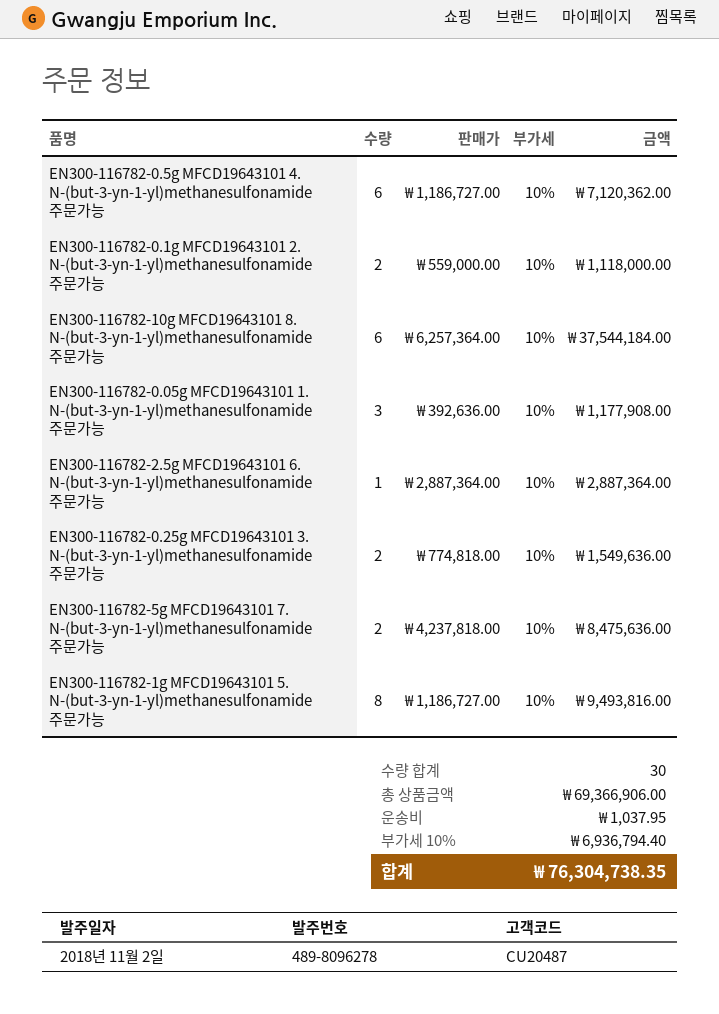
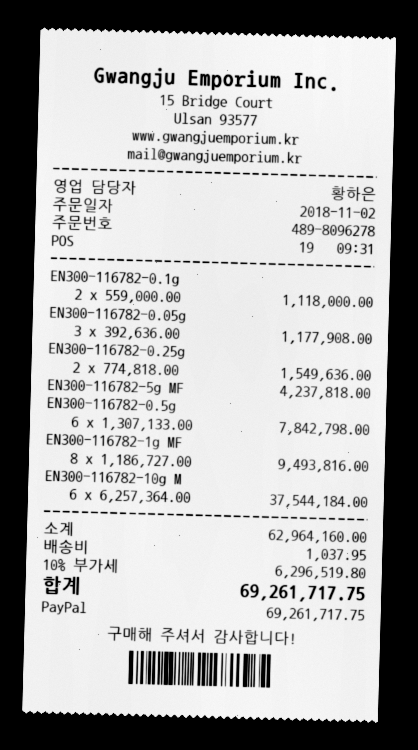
EN300-116782-0.5g MFCD19643101 4. N-(but-3-yn-1-yl)methanesulfonamide 주문가능: 6 x 1186727.00 = 7120362.00 -> 6 x 1307133.00 = 7842798.00
EN300-116782-2.5g MFCD19643101 6. N-(but-3-yn-1-yl)methanesulfonamide 주문가능: 1 x 2887364.00 = 2887364.00 -> none
EN300-116782-5g MFCD19643101 7. N-(but-3-yn-1-yl)methanesulfonamide 주문가능: 2 x 4237818.00 = 8475636.00 -> 1 x 4237818.00 = 4237818.00
subtotal: 69366906.00 -> 62964160.00
tax: 10% = 6936794.40 -> 10% = 6296519.80
total: 76304738.35 -> 69261717.75

